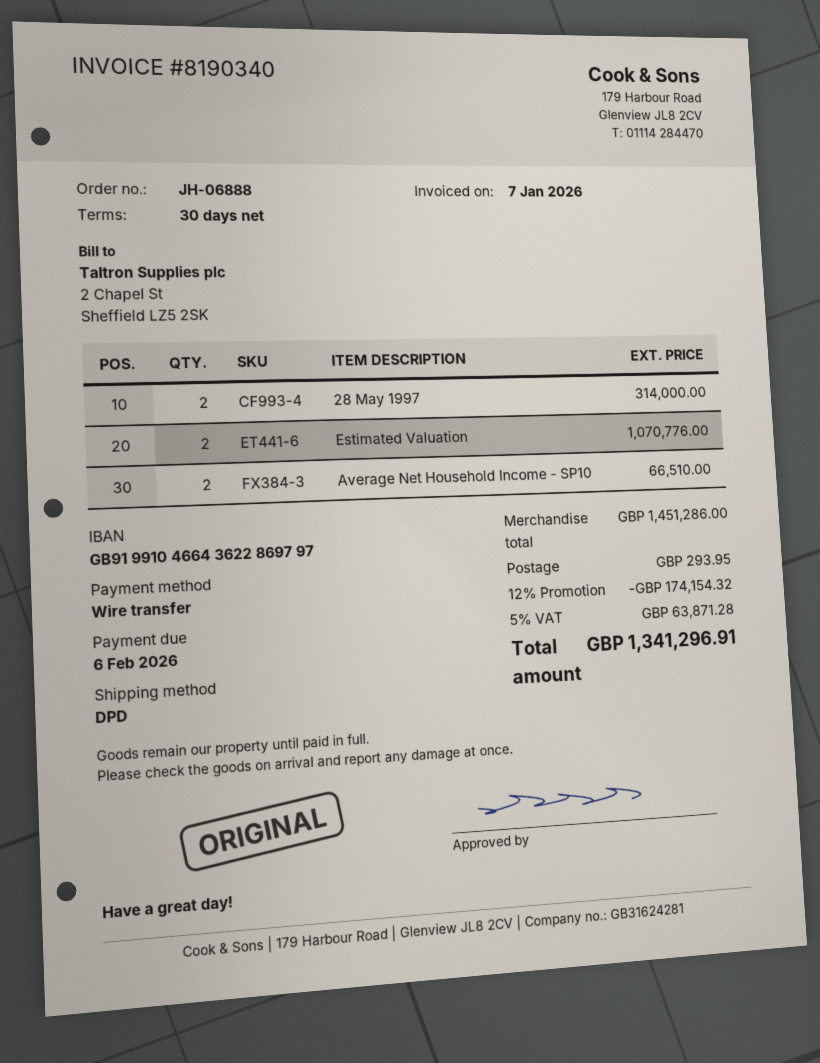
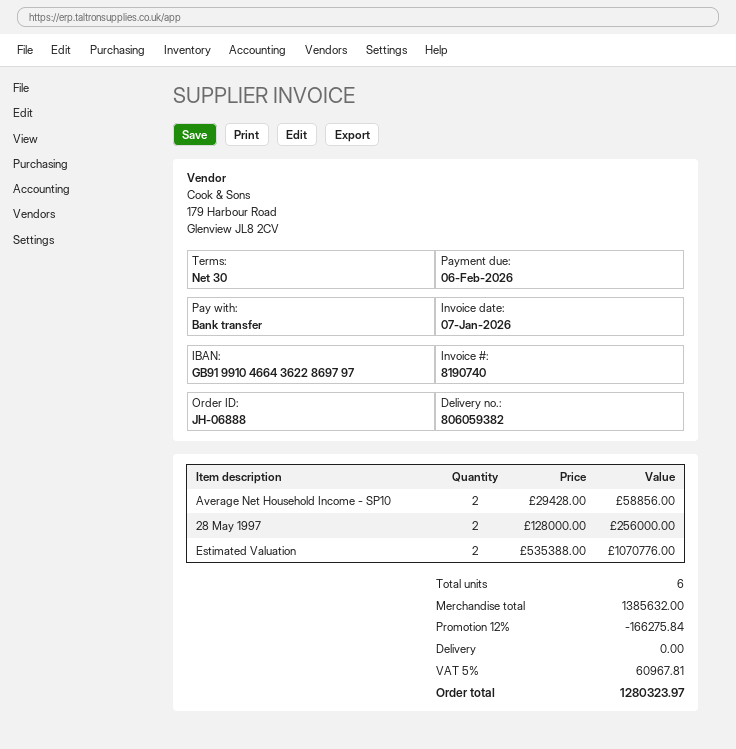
invoice number: 8190340 -> 8190740
28 May 1997: 2 for 314000.00 -> 2 for 256000.00
Average Net Household Income - SP10: 2 for 66510.00 -> 2 for 58856.00
subtotal: 1451286.00 -> 1385632.00
discount: 12% = 174154.32 -> 12% = 166275.84
shipping: 293.95 -> 0.00
tax: 5% = 63871.28 -> 5% = 60967.81
total: 1341296.91 -> 1280323.97

